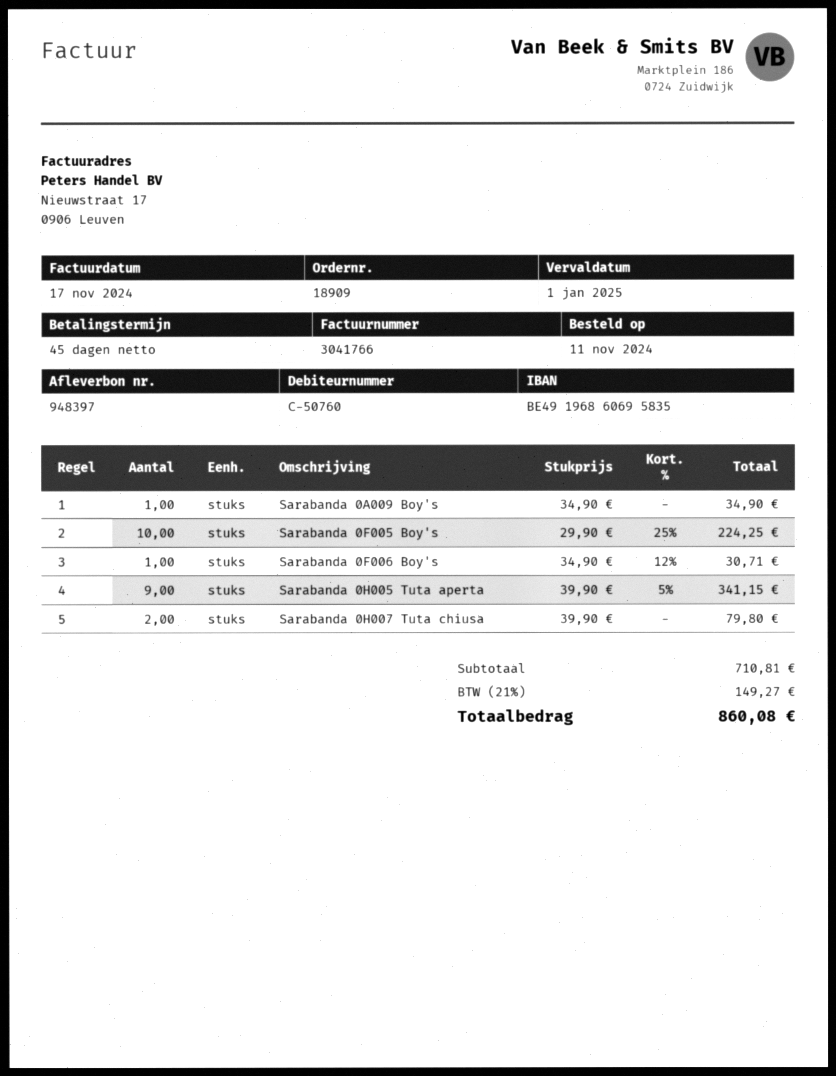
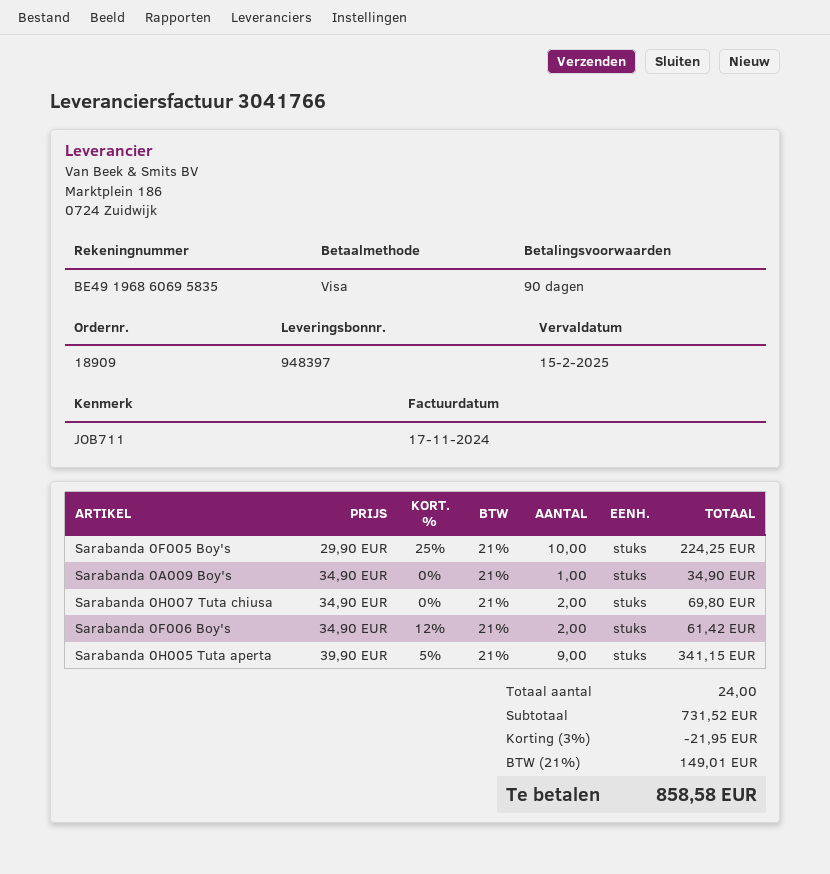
payment terms: 45 days -> 90 days
due date: 2025-01-01 -> 2025-02-15
Sarabanda 0F006 Boy's: 1 x 34.90 - 12% = 30.71 -> 2 x 34.90 - 12% = 61.42
Sarabanda 0H007 Tuta chiusa: 2 x 39.90 = 79.80 -> 2 x 34.90 = 69.80
subtotal: 710.81 -> 731.52
discount: none -> 3% = 21.95
tax: 21% = 149.27 -> 21% = 149.01
total: 860.08 -> 858.58

